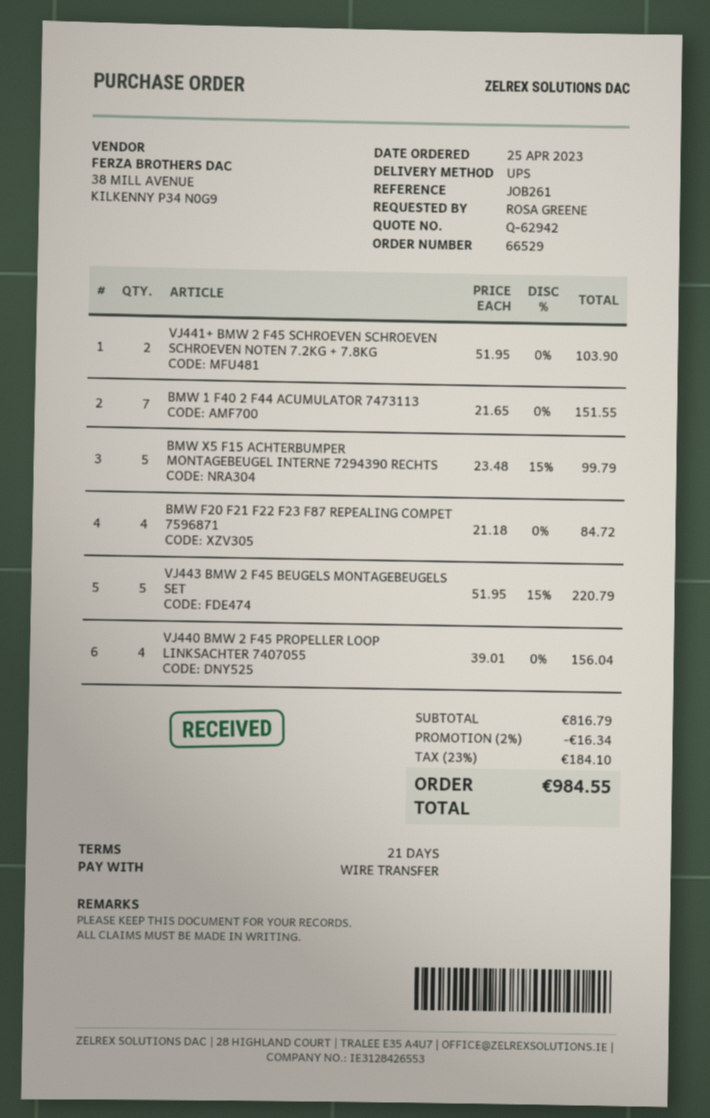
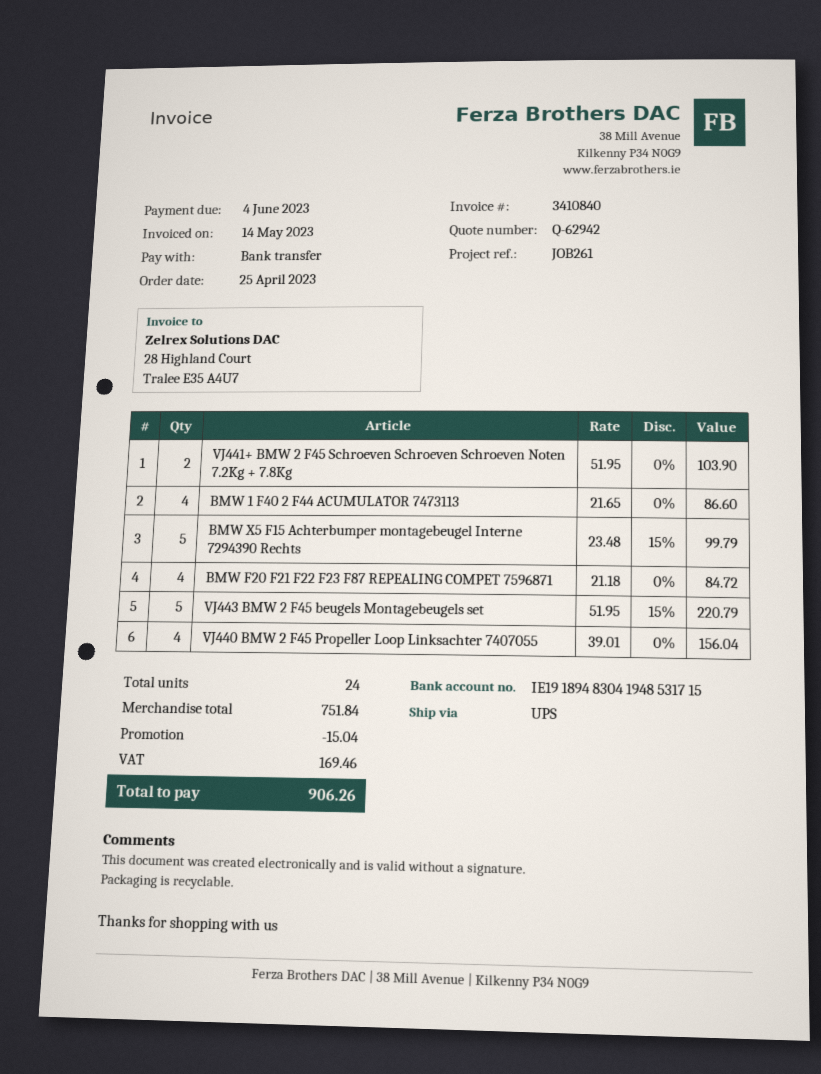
BMW 1 F40 2 F44 ACUMULATOR 7473113: 7 x 21.65 = 151.55 -> 4 x 21.65 = 86.60
subtotal: 816.79 -> 751.84
discount: 16.34 -> 15.04
tax: 184.10 -> 169.46
total: 984.55 -> 906.26

